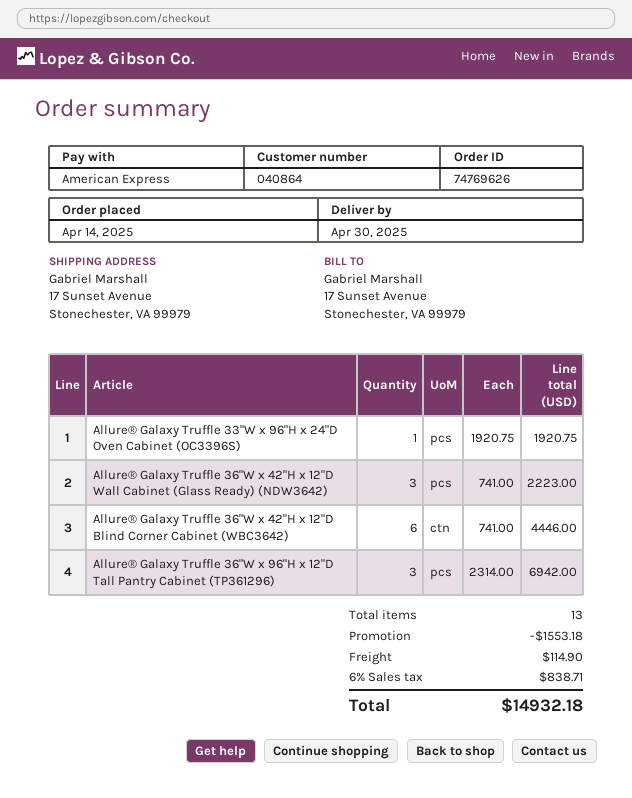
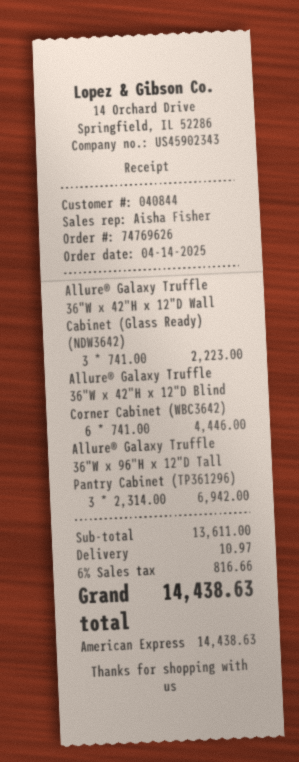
customer number: 040864 -> 040844
Allure® Galaxy Truffle 33"W x 96"H x 24"D Oven Cabinet (OC3396S): 1 x 1920.75 = 1920.75 -> none
discount: 1553.18 -> none
shipping: 114.90 -> 10.97
tax: 6% = 838.71 -> 6% = 816.66
total: 14932.18 -> 14438.63

